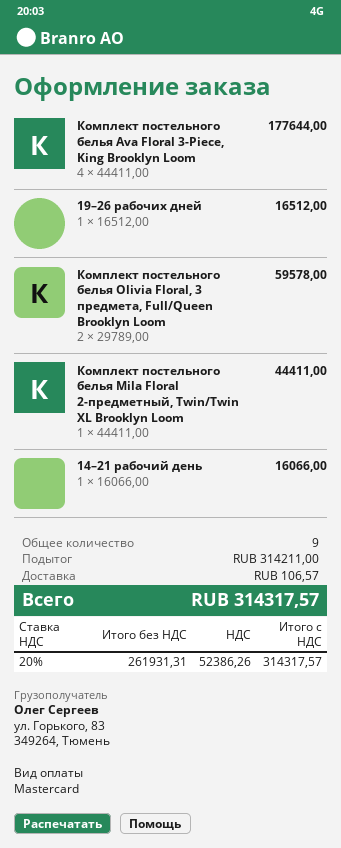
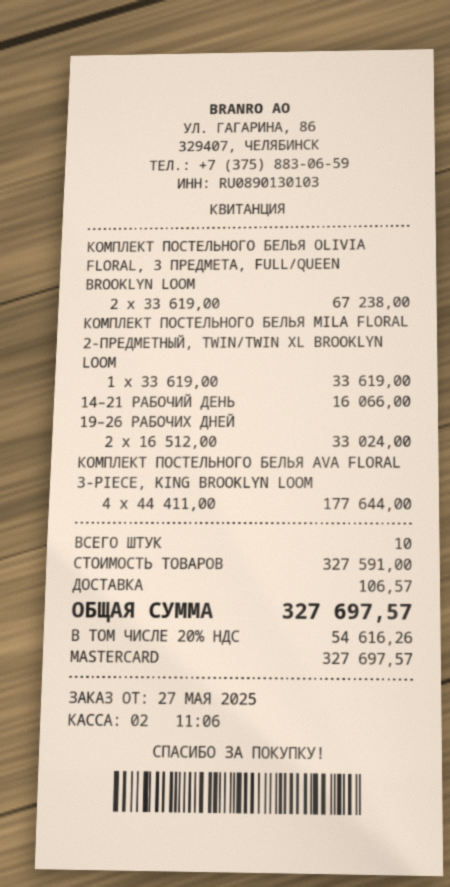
19–26 рабочих дней: 1 x 16512.00 = 16512.00 -> 2 x 16512.00 = 33024.00
Комплект постельного белья Olivia Floral, 3 предмета, Full/Queen Brooklyn Loom: 2 x 29789.00 = 59578.00 -> 2 x 33619.00 = 67238.00
Комплект постельного белья Mila Floral 2-предметный, Twin/Twin XL Brooklyn Loom: 1 x 44411.00 = 44411.00 -> 1 x 33619.00 = 33619.00
total quantity: 9 -> 10
subtotal: 314211.00 -> 327591.00
tax: 20% = 52386.26 -> 20% = 54616.26
total: 314317.57 -> 327697.57

